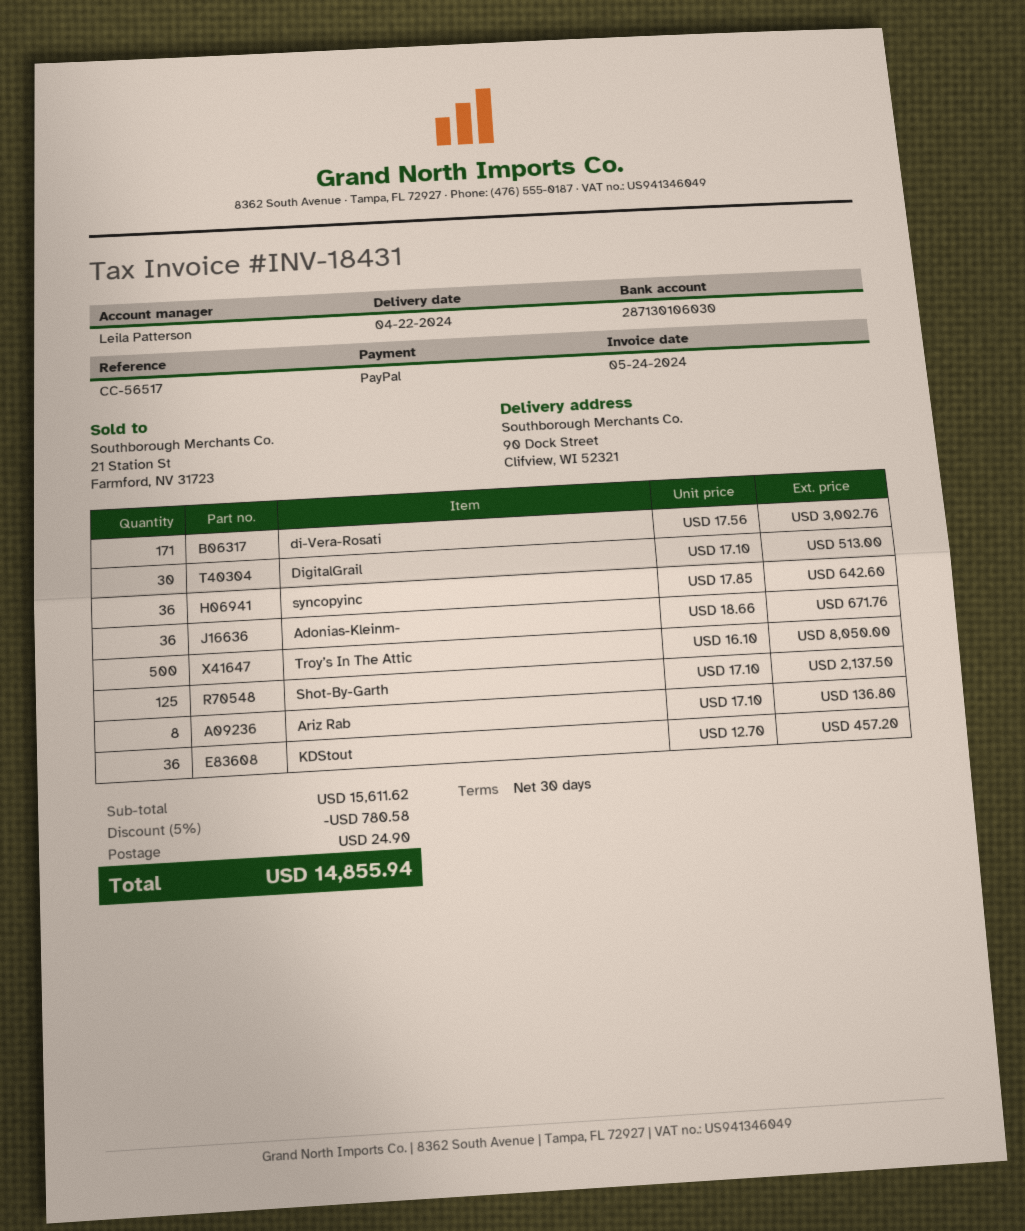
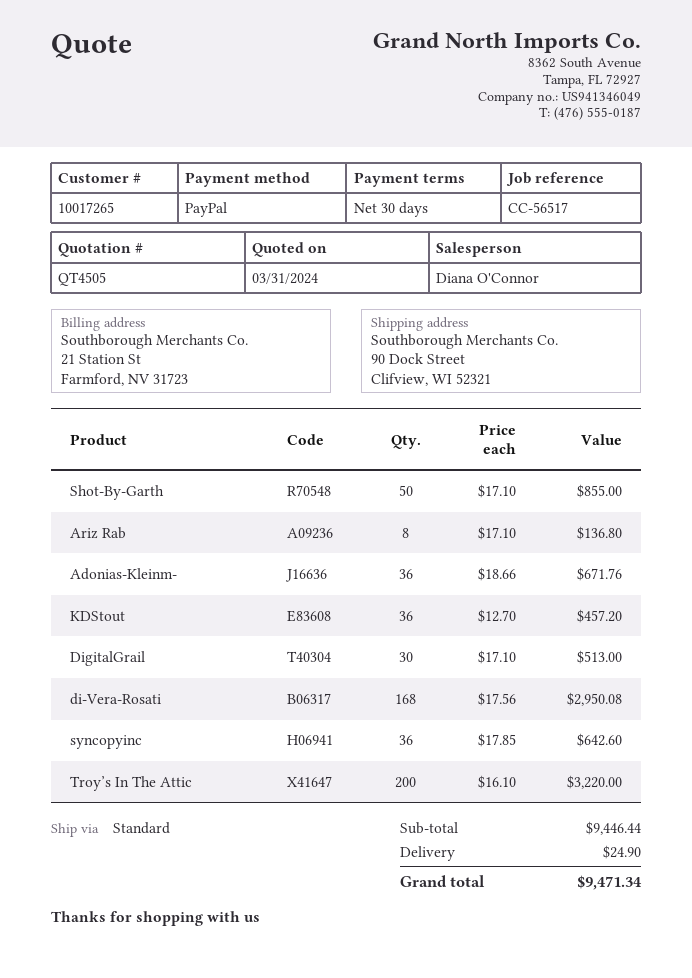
sales rep: Leila Patterson -> Diana O'Connor
di-Vera-Rosati: 171 x 17.56 = 3002.76 -> 168 x 17.56 = 2950.08
Troy’s In The Attic: 500 x 16.10 = 8050.00 -> 200 x 16.10 = 3220.00
Shot-By-Garth: 125 x 17.10 = 2137.50 -> 50 x 17.10 = 855.00
subtotal: 15611.62 -> 9446.44
discount: 5% = 780.58 -> none
total: 14855.94 -> 9471.34

